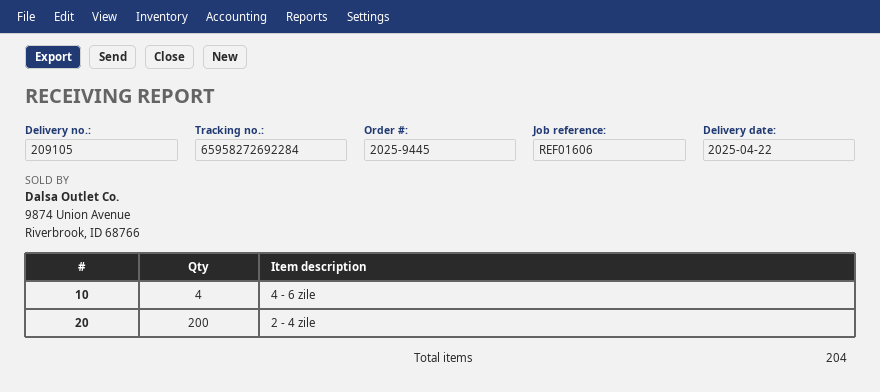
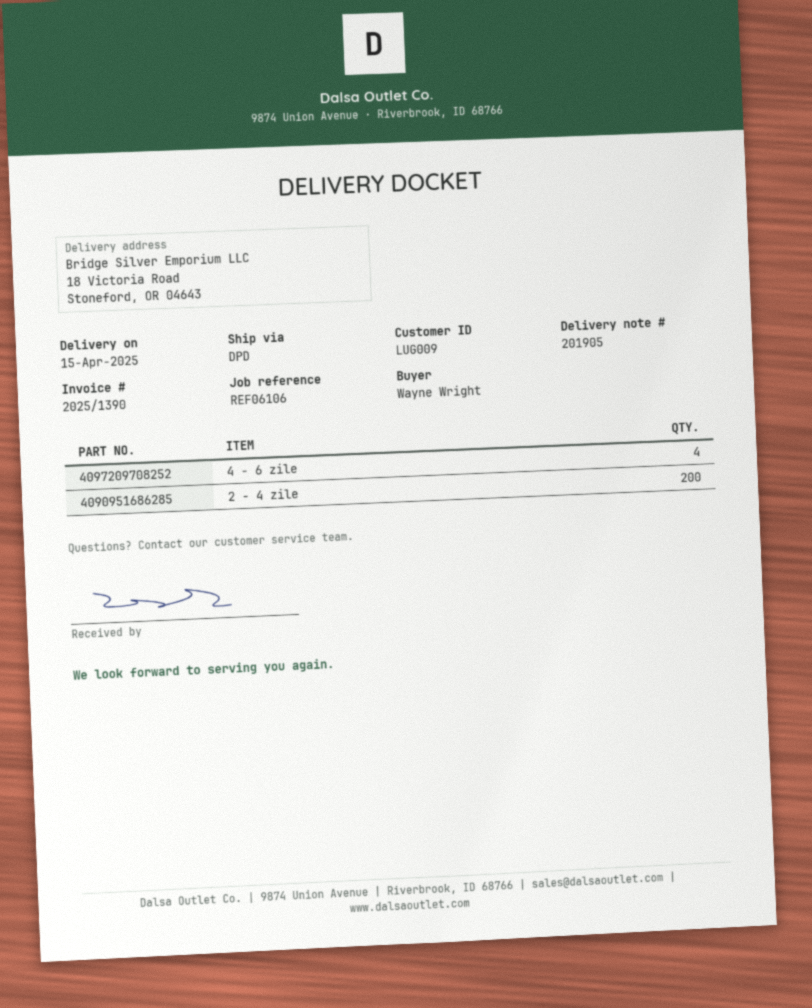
delivery note number: 209105 -> 201905
delivery date: 2025-04-22 -> 2025-04-15
reference: REF01606 -> REF06106

